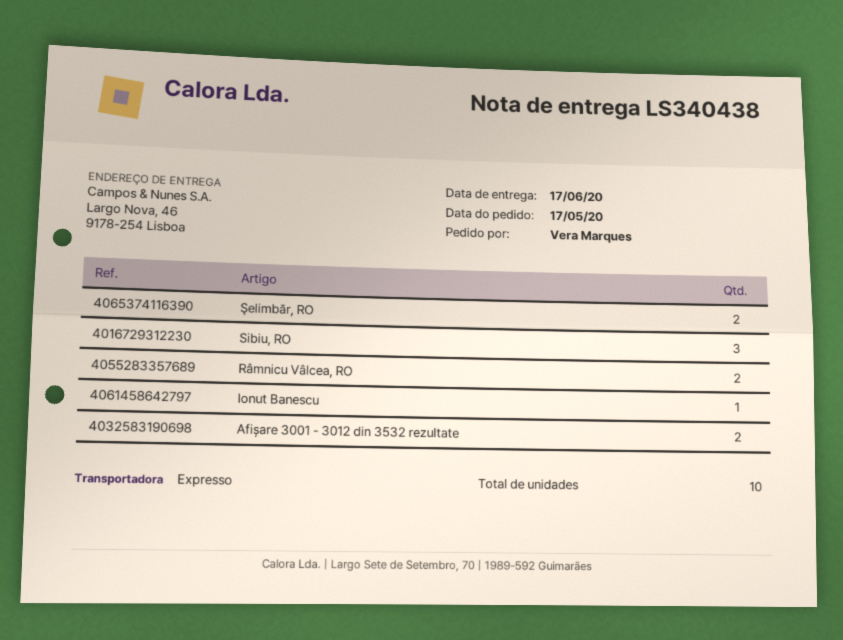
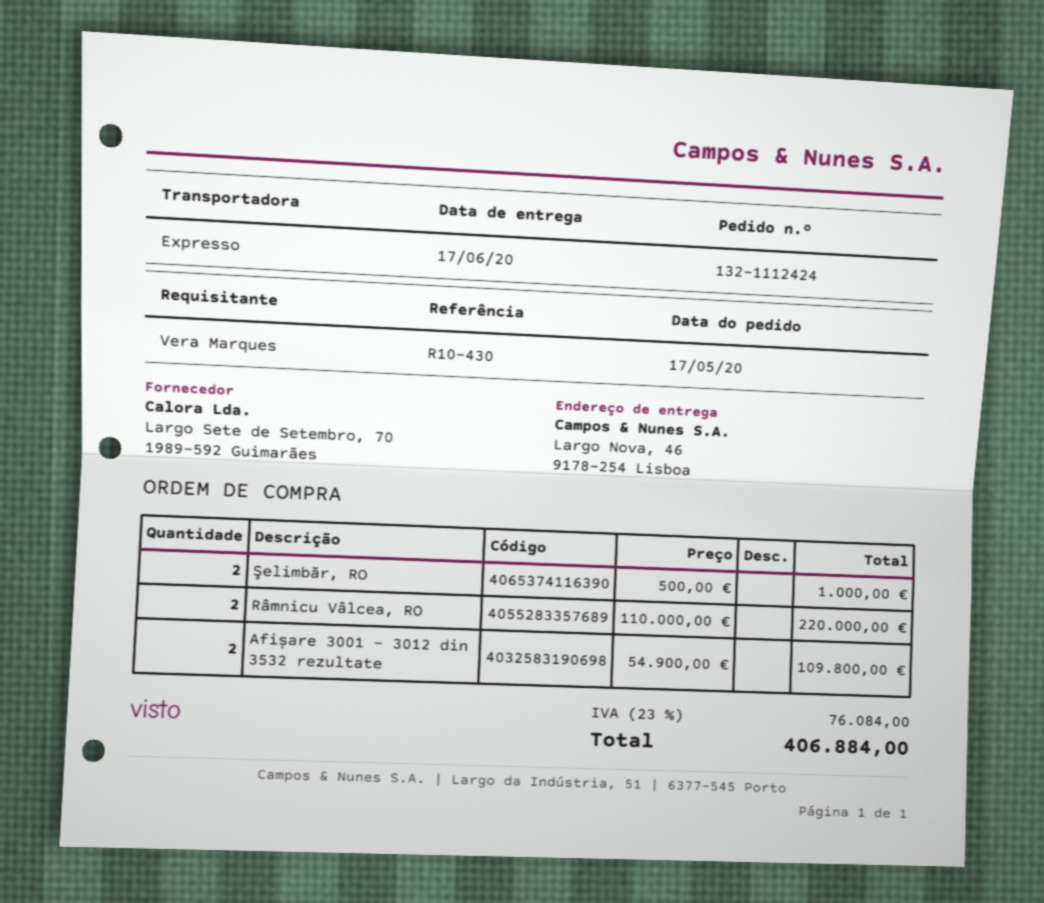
Sibiu, RO: 3 -> none
Ionut Banescu: 1 -> none

